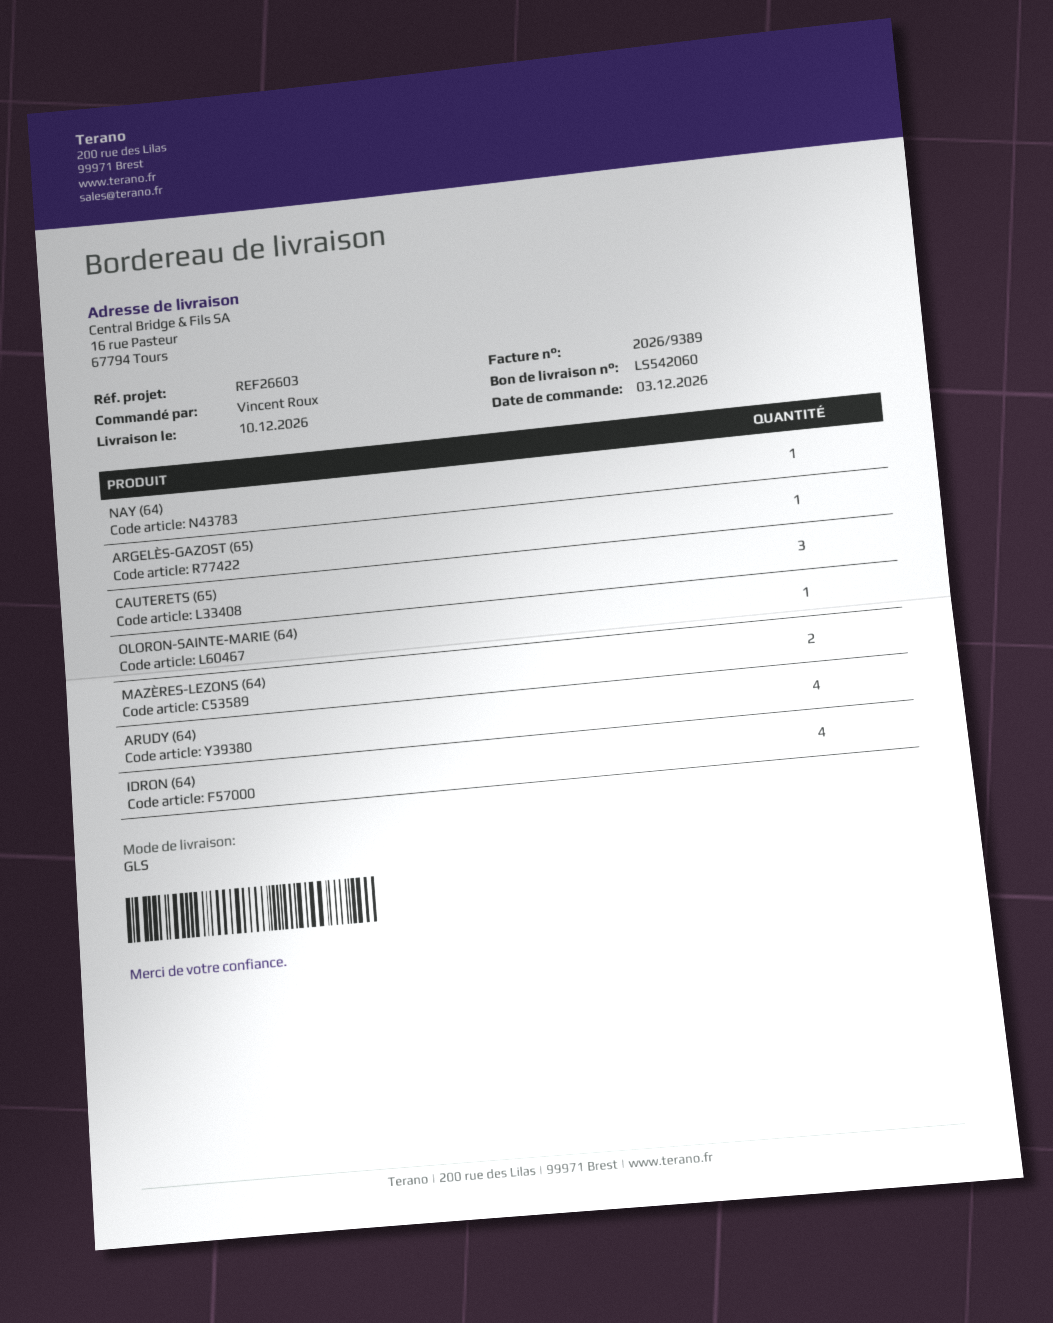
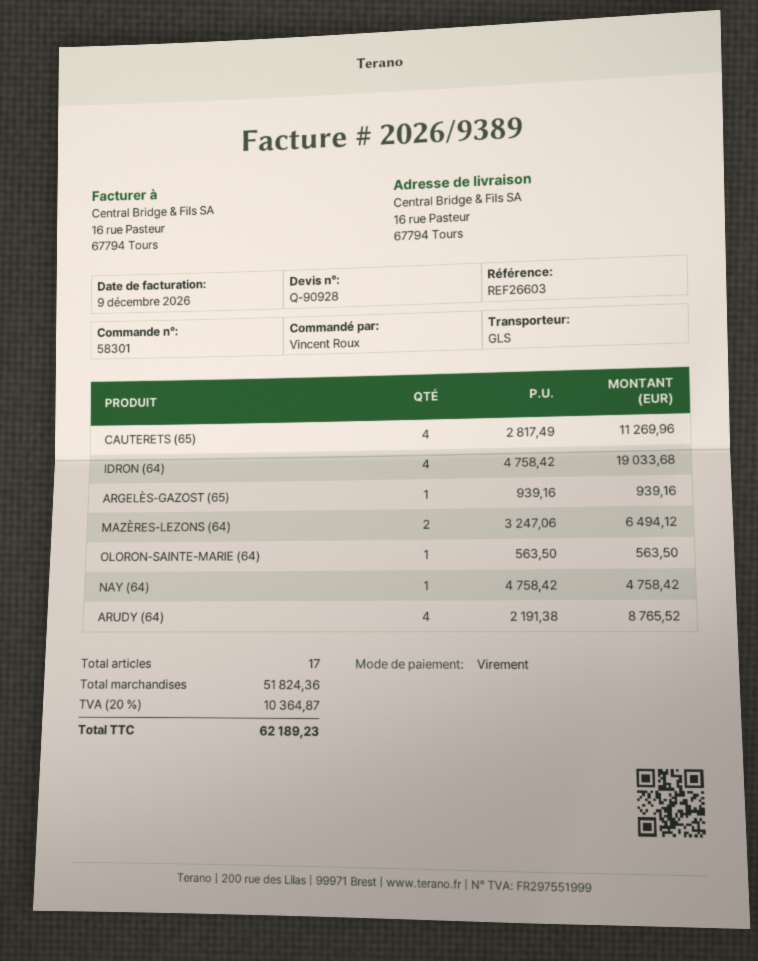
CAUTERETS (65): 3 -> 4

